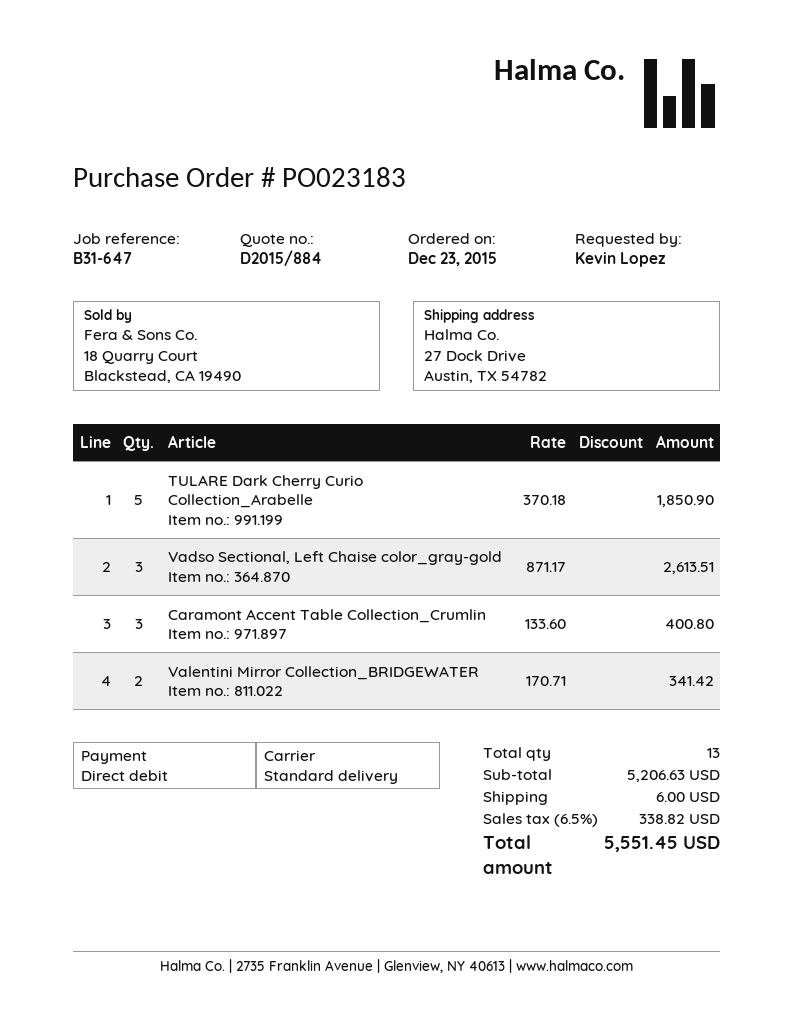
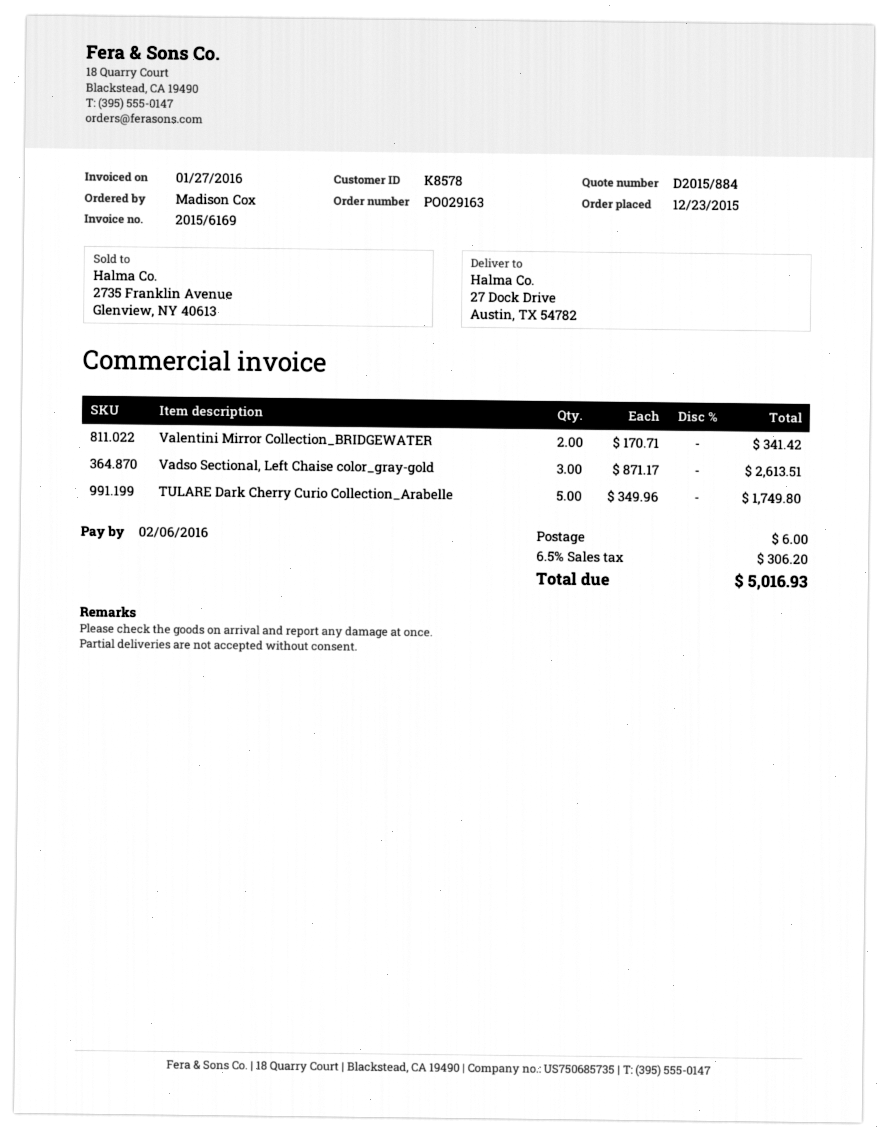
order number: PO023183 -> PO029163
ordered by: Kevin Lopez -> Madison Cox
TULARE Dark Cherry Curio Collection_Arabelle: 5 x 370.18 = 1850.90 -> 5 x 349.96 = 1749.80
Caramont Accent Table Collection_Crumlin: 3 x 133.60 = 400.80 -> none
tax: 6.5% = 338.82 -> 6.5% = 306.20
total: 5551.45 -> 5016.93

